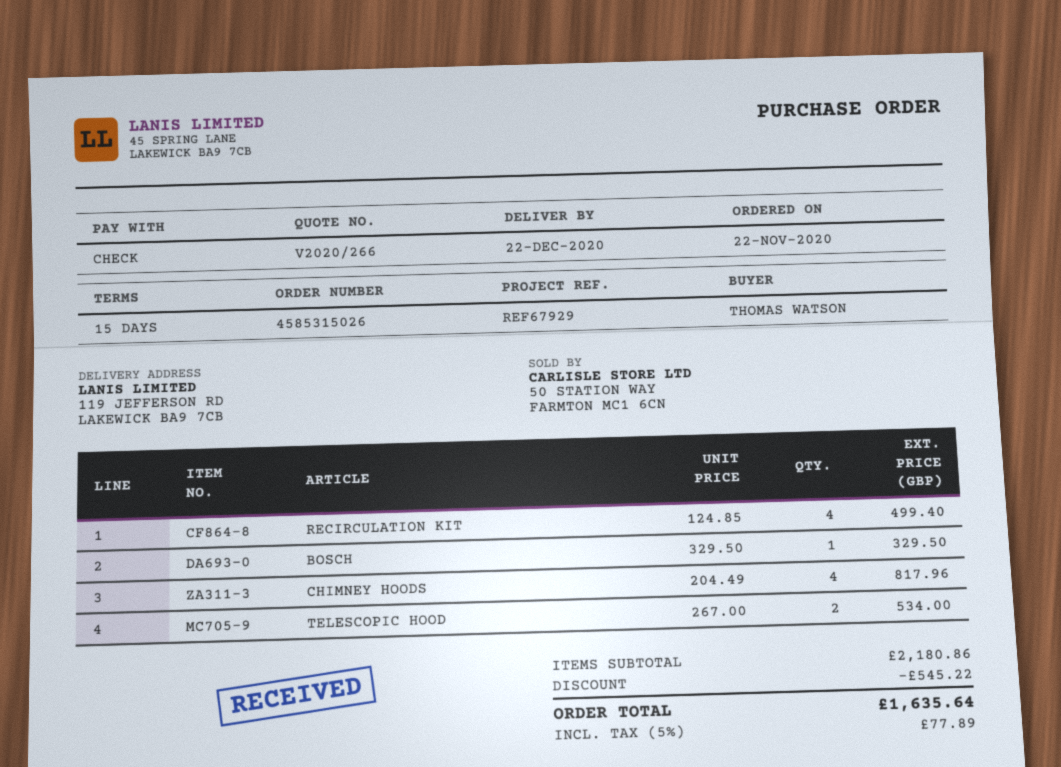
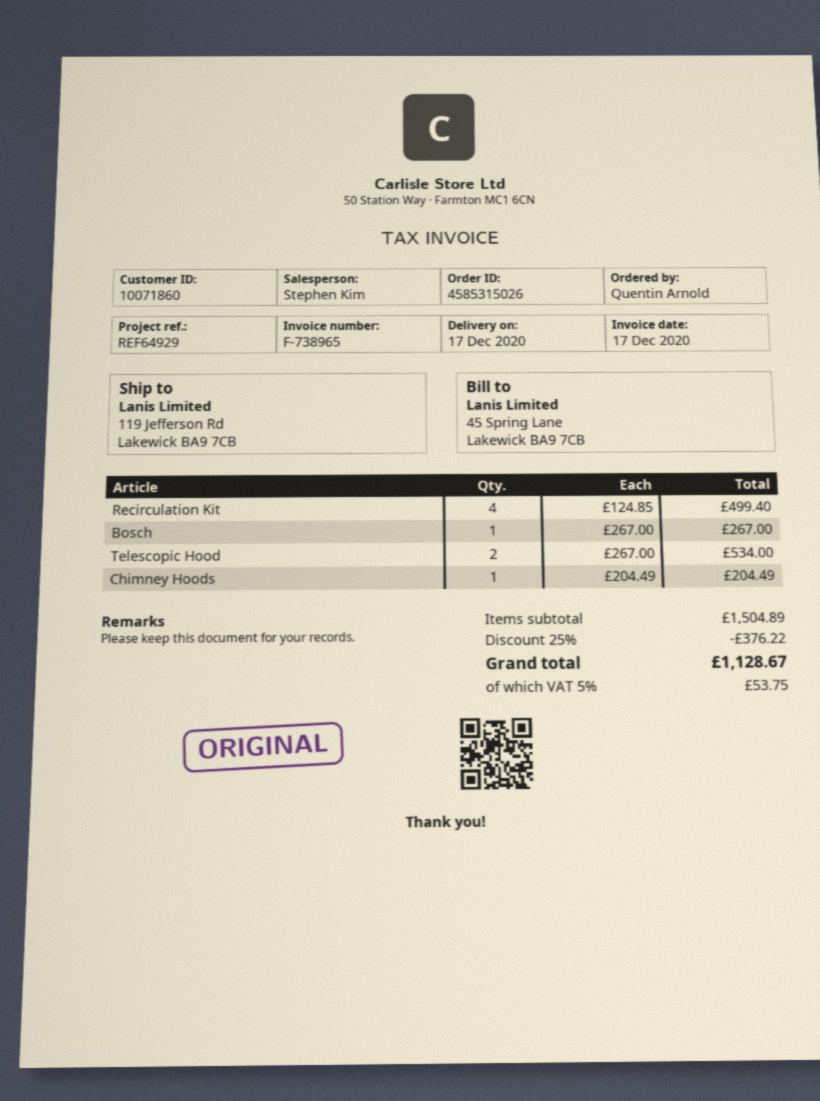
delivery date: 2020-12-22 -> 2020-12-17
reference: REF67929 -> REF64929
ordered by: THOMAS WATSON -> Quentin Arnold
BOSCH: 1 x 329.50 = 329.50 -> 1 x 267.00 = 267.00
CHIMNEY HOODS: 4 x 204.49 = 817.96 -> 1 x 204.49 = 204.49
subtotal: 2180.86 -> 1504.89
discount: 545.22 -> 376.22
tax: 5% = 77.89 -> 5% = 53.75
total: 1635.64 -> 1128.67

